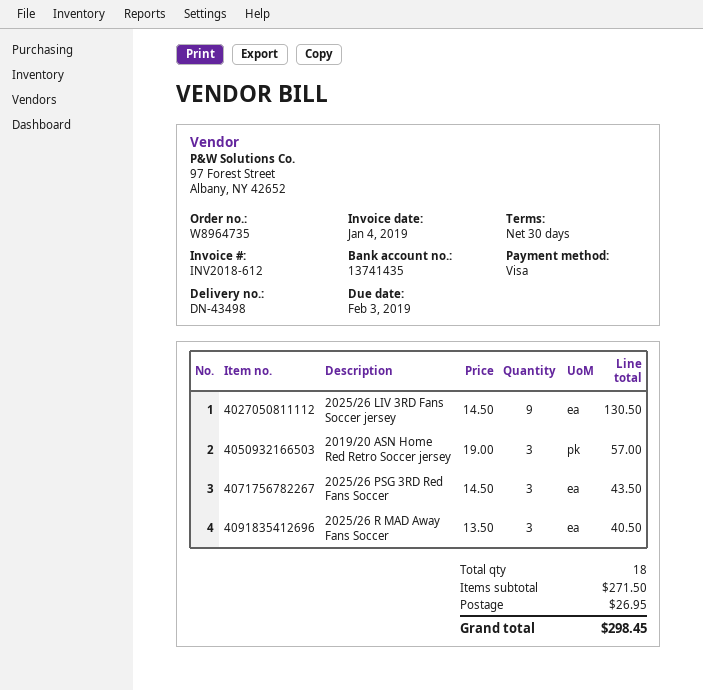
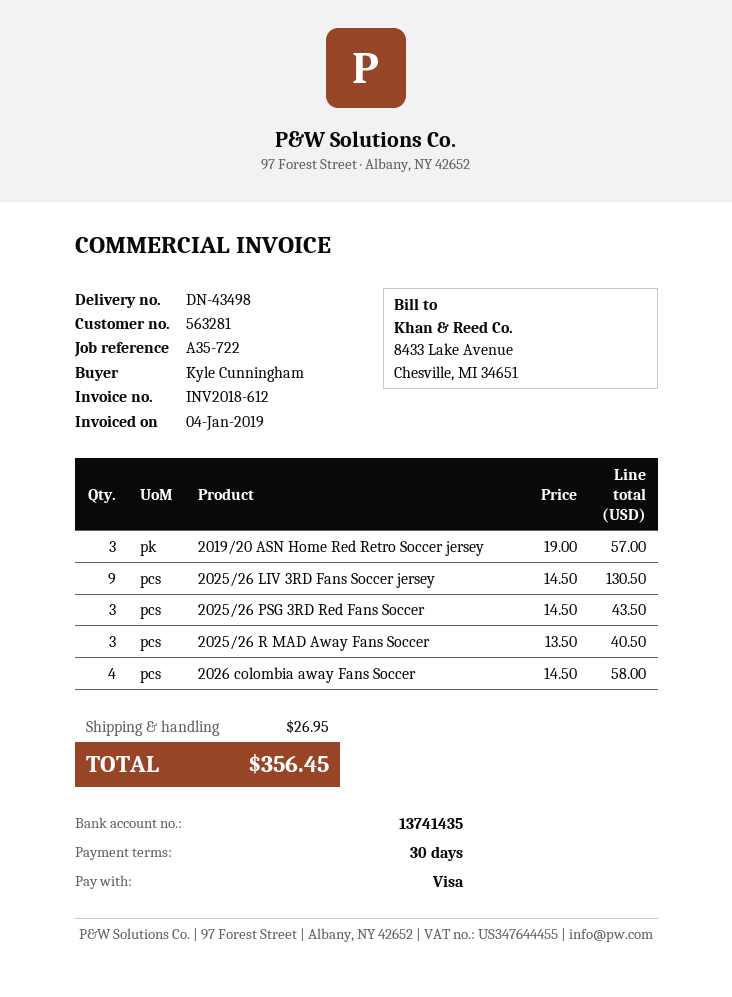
2026 colombia away Fans Soccer: none -> 4 x 14.50 = 58.00
total: 298.45 -> 356.45

